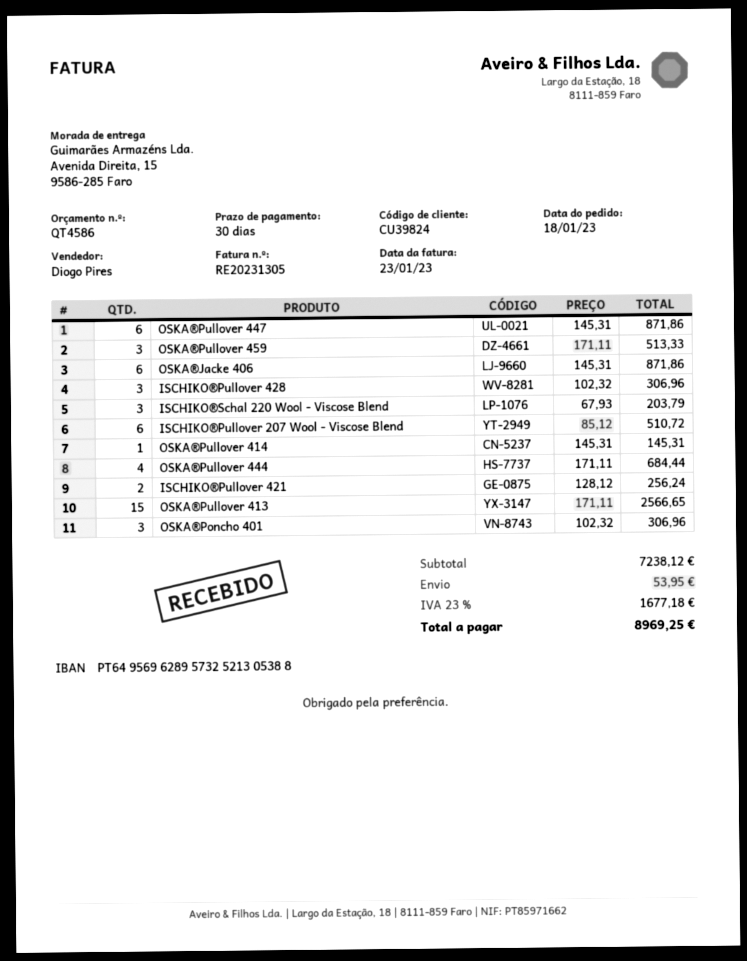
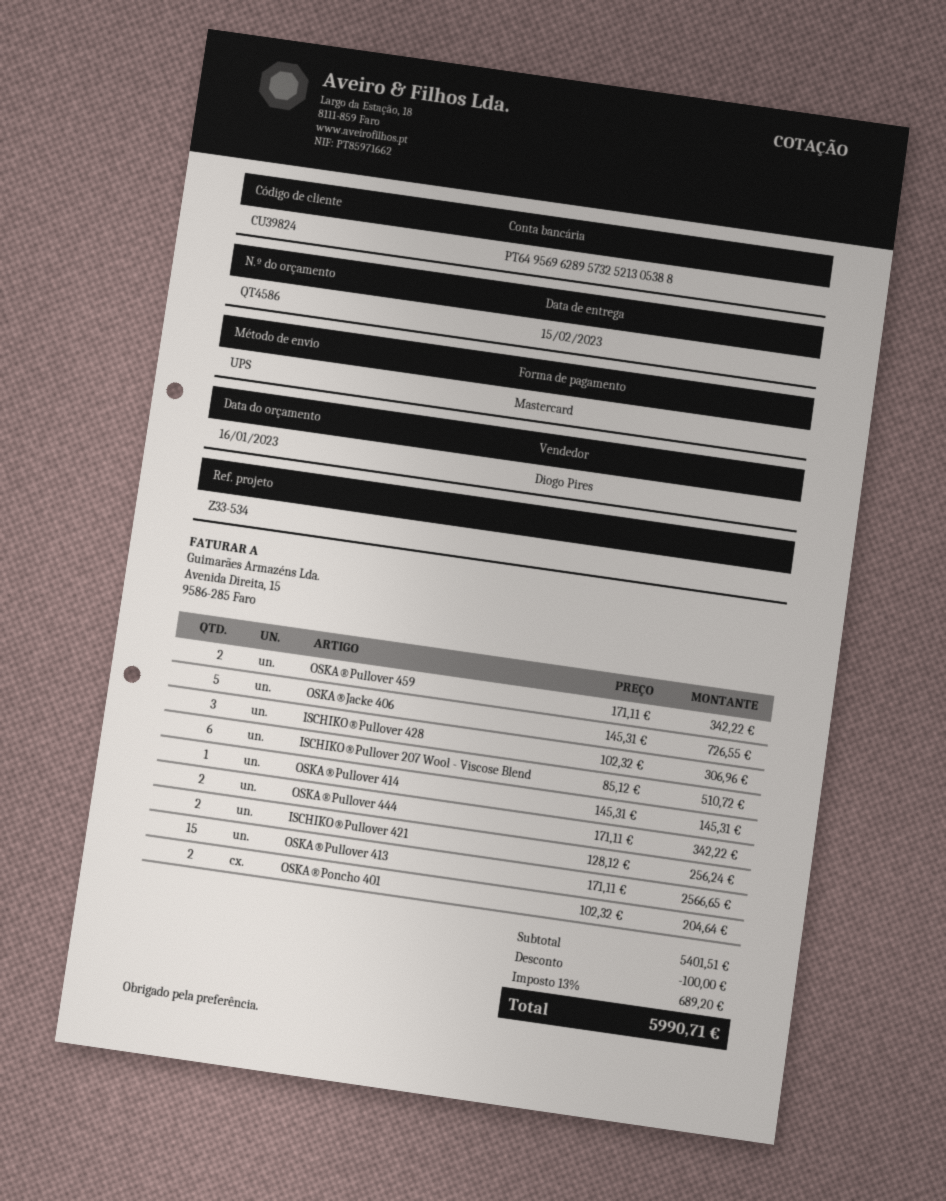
OSKA®Pullover 447: 6 x 145.31 = 871.86 -> none
OSKA®Pullover 459: 3 x 171.11 = 513.33 -> 2 x 171.11 = 342.22
OSKA®Jacke 406: 6 x 145.31 = 871.86 -> 5 x 145.31 = 726.55
ISCHIKO®Schal 220 Wool - Viscose Blend: 3 x 67.93 = 203.79 -> none
OSKA®Pullover 444: 4 x 171.11 = 684.44 -> 2 x 171.11 = 342.22
OSKA®Poncho 401: 3 x 102.32 = 306.96 -> 2 x 102.32 = 204.64
subtotal: 7238.12 -> 5401.51
discount: none -> 100.00
shipping: 53.95 -> none
tax: 23% = 1677.18 -> 13% = 689.20
total: 8969.25 -> 5990.71

